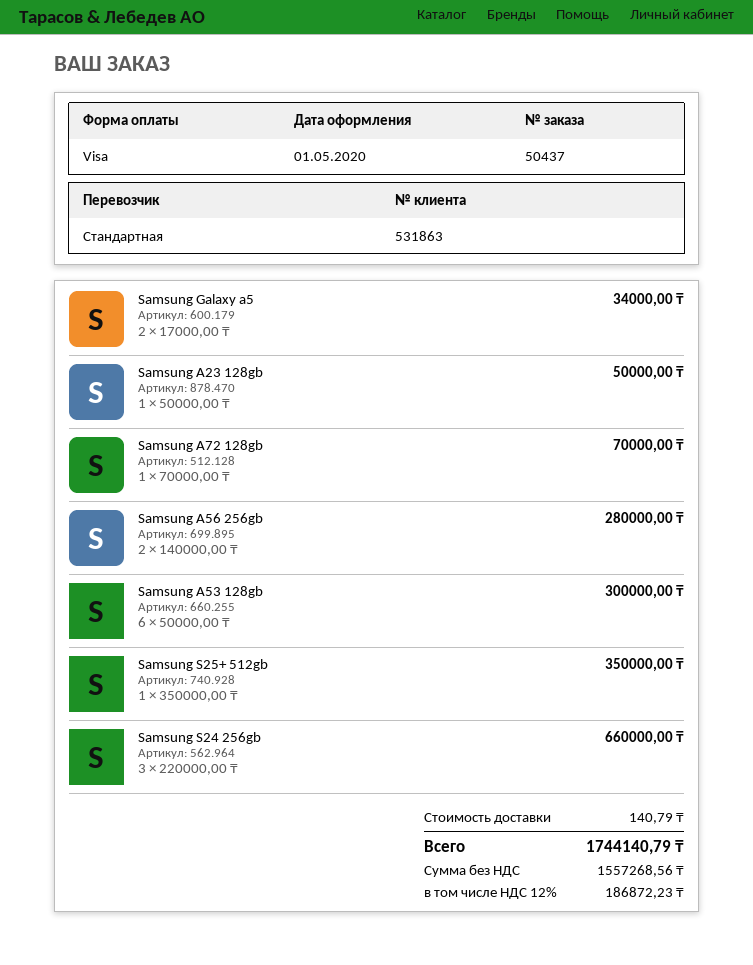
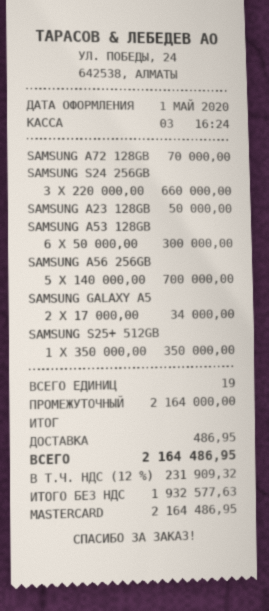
payment method: Visa -> Mastercard
Samsung A56 256gb: 2 x 140000.00 = 280000.00 -> 5 x 140000.00 = 700000.00
shipping: 140.79 -> 486.95
net: 1557268.56 -> 1932577.63
tax: 12% = 186872.23 -> 12% = 231909.32
total: 1744140.79 -> 2164486.95

